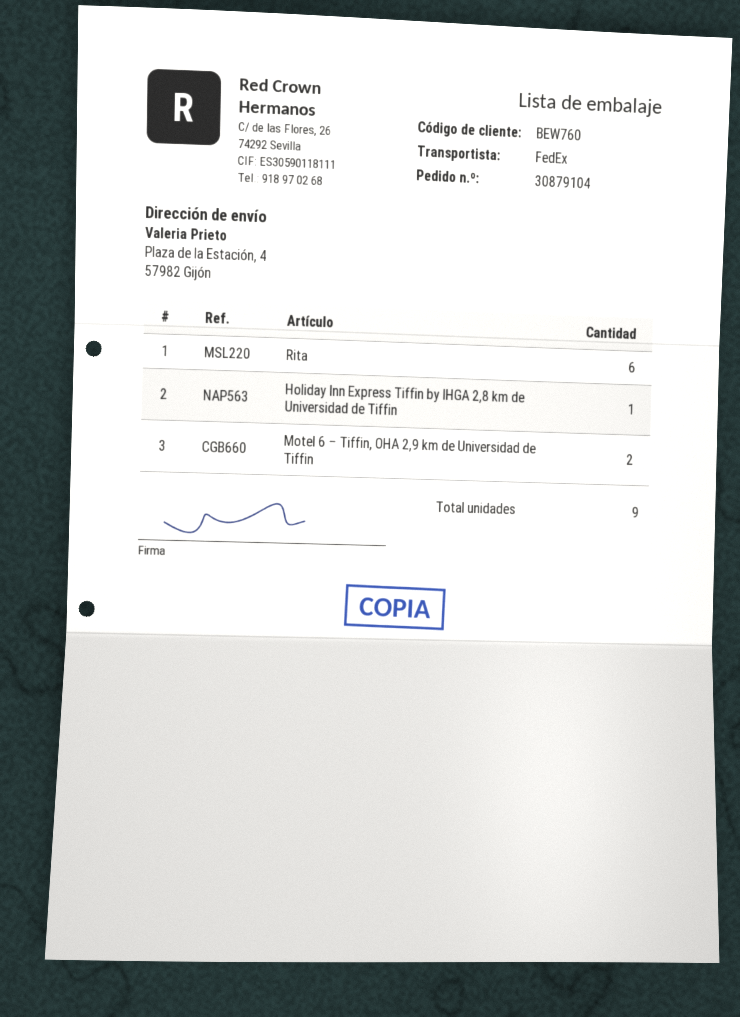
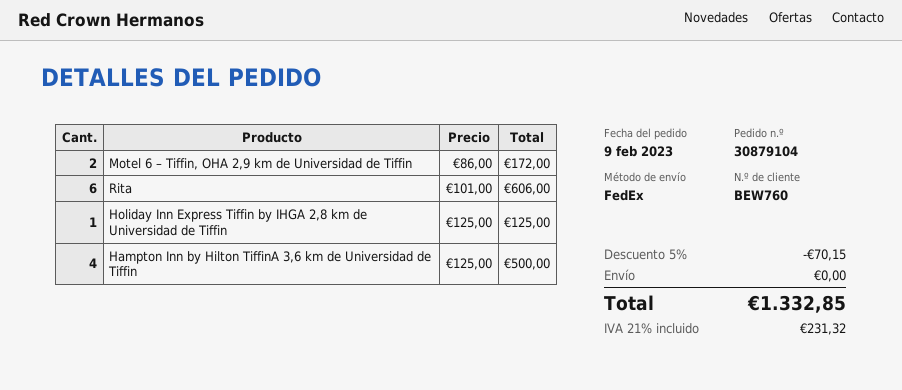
Hampton Inn by Hilton TiffinA 3,6 km de Universidad de Tiffin: none -> 4

